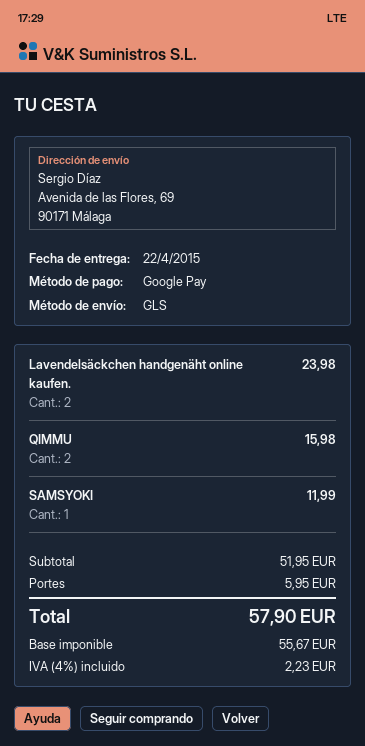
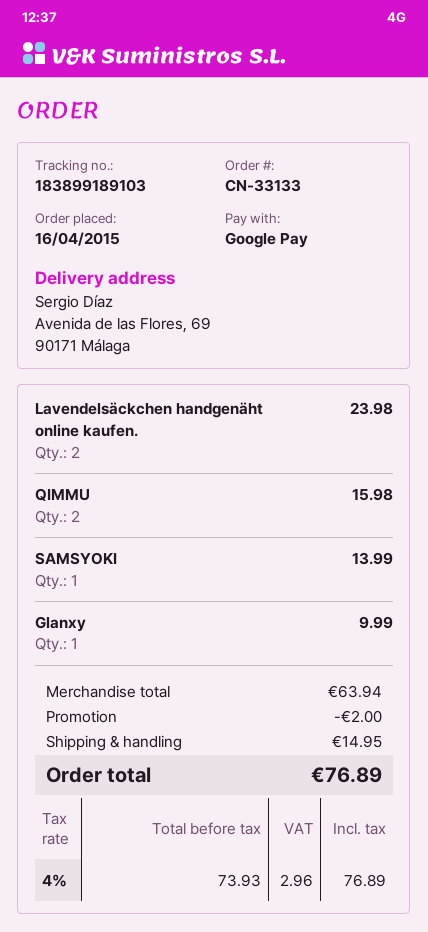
SAMSYOKI: 1 for 11.99 -> 1 for 13.99
Glanxy: none -> 1 for 9.99
subtotal: 51.95 -> 63.94
discount: none -> 2.00
shipping: 5.95 -> 14.95
net: 55.67 -> 73.93
tax: 4% = 2.23 -> 4% = 2.96
total: 57.90 -> 76.89

